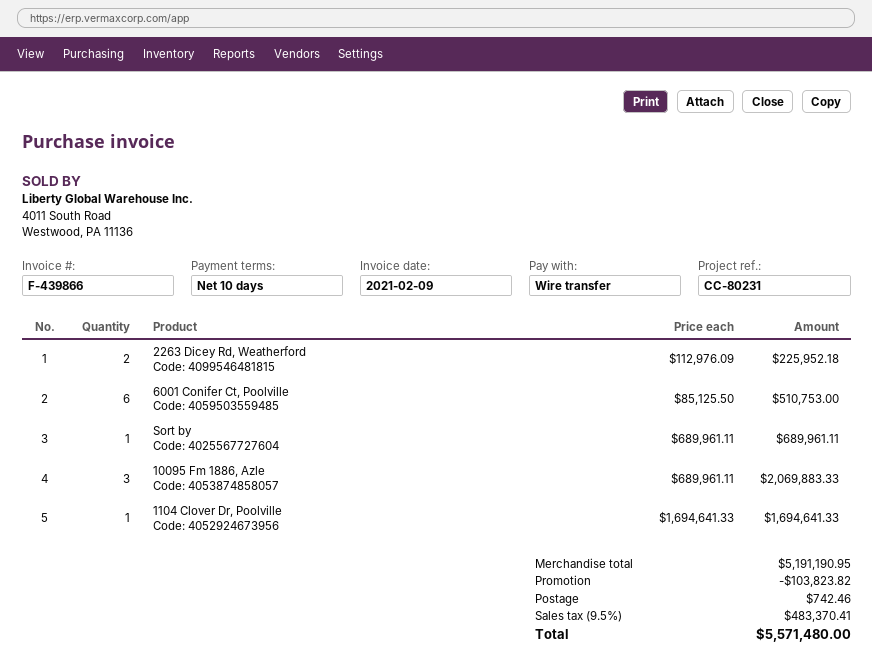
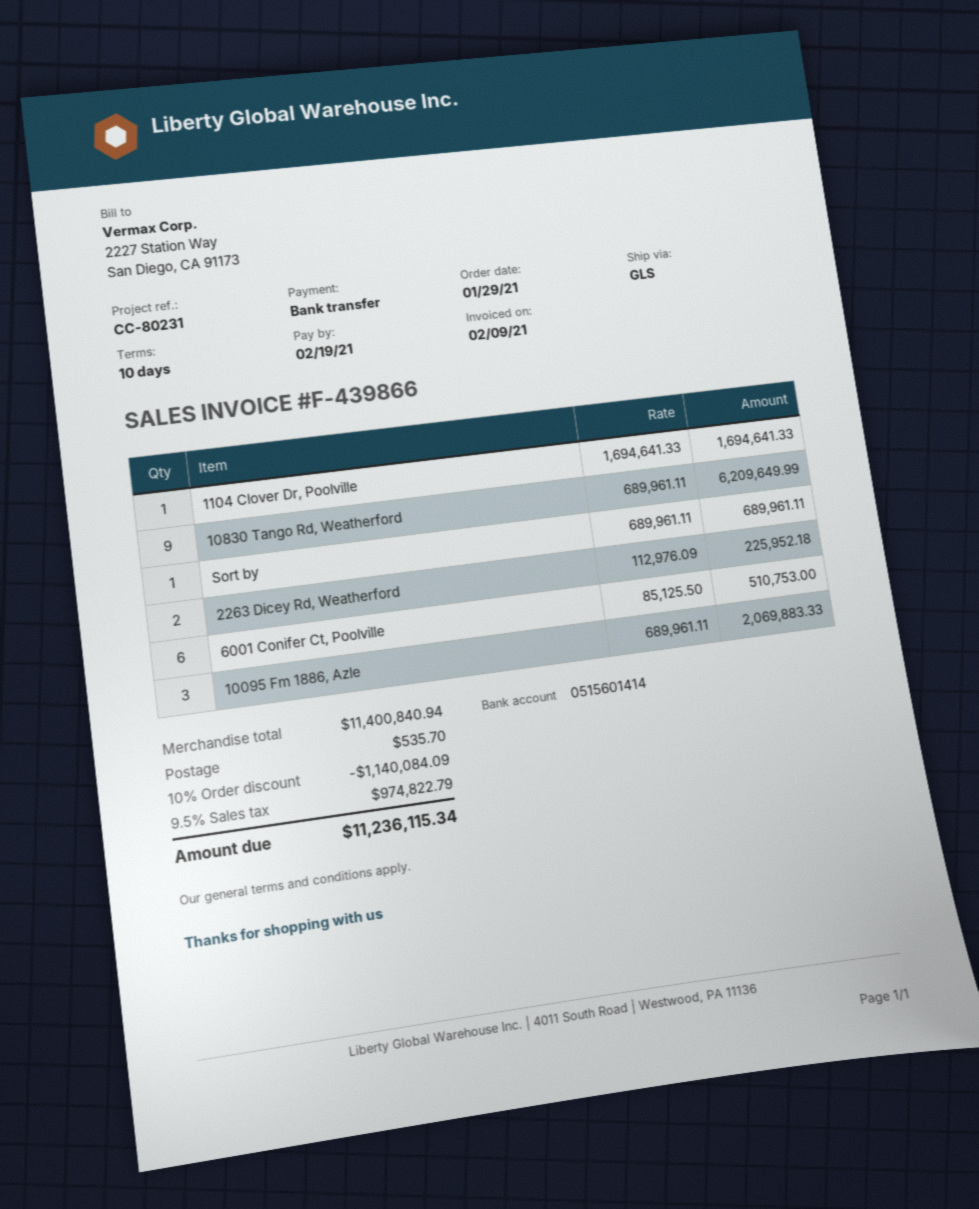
10830 Tango Rd, Weatherford: none -> 9 x 689961.11 = 6209649.99
subtotal: 5191190.95 -> 11400840.94
discount: 103823.82 -> 1140084.09
shipping: 742.46 -> 535.70
tax: 9.5% = 483370.41 -> 9.5% = 974822.79
total: 5571480.00 -> 11236115.34

